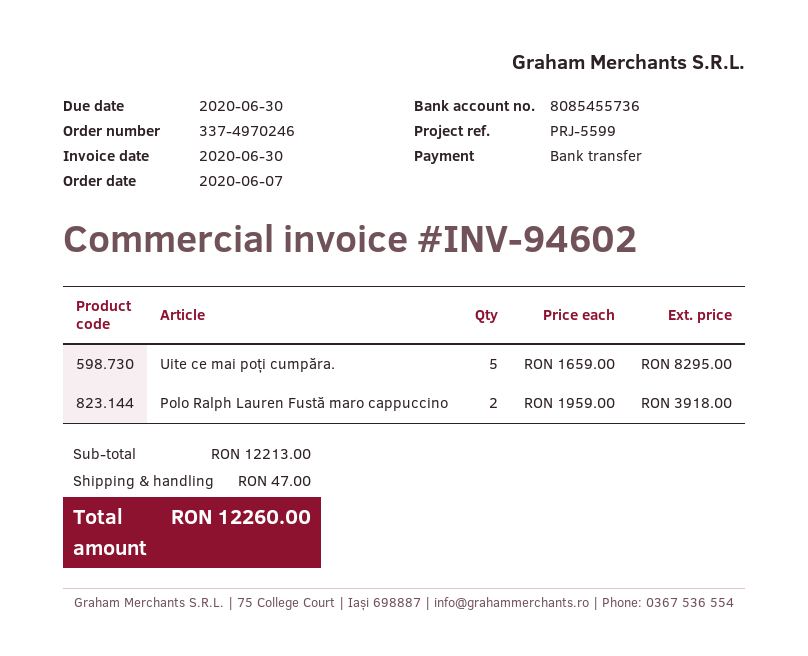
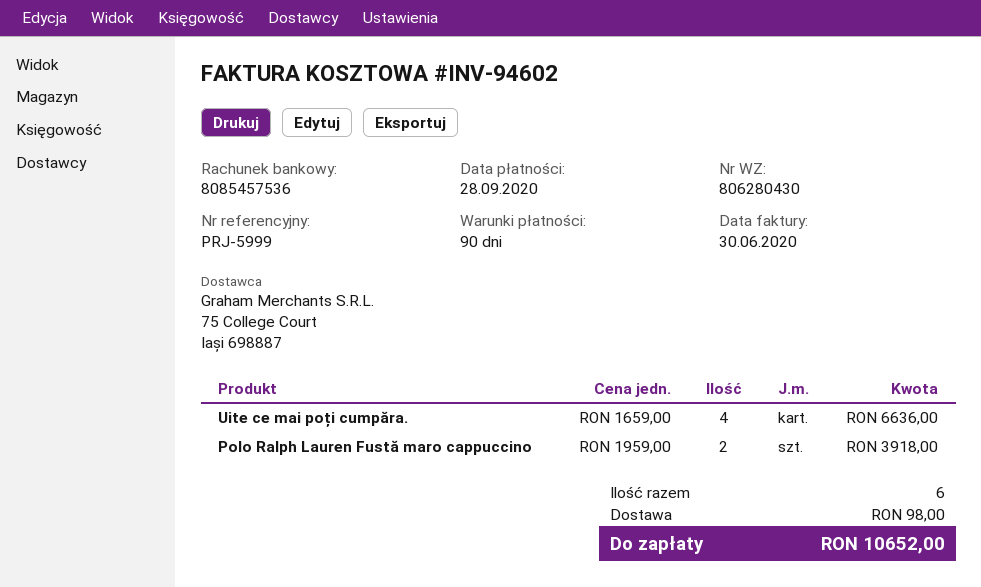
due date: 2020-06-30 -> 2020-09-28
reference: PRJ-5599 -> PRJ-5999
bank account: 8085455736 -> 8085457536
Uite ce mai poți cumpăra.: 5 x 1659.00 = 8295.00 -> 4 x 1659.00 = 6636.00
shipping: 47.00 -> 98.00
total: 12260.00 -> 10652.00

